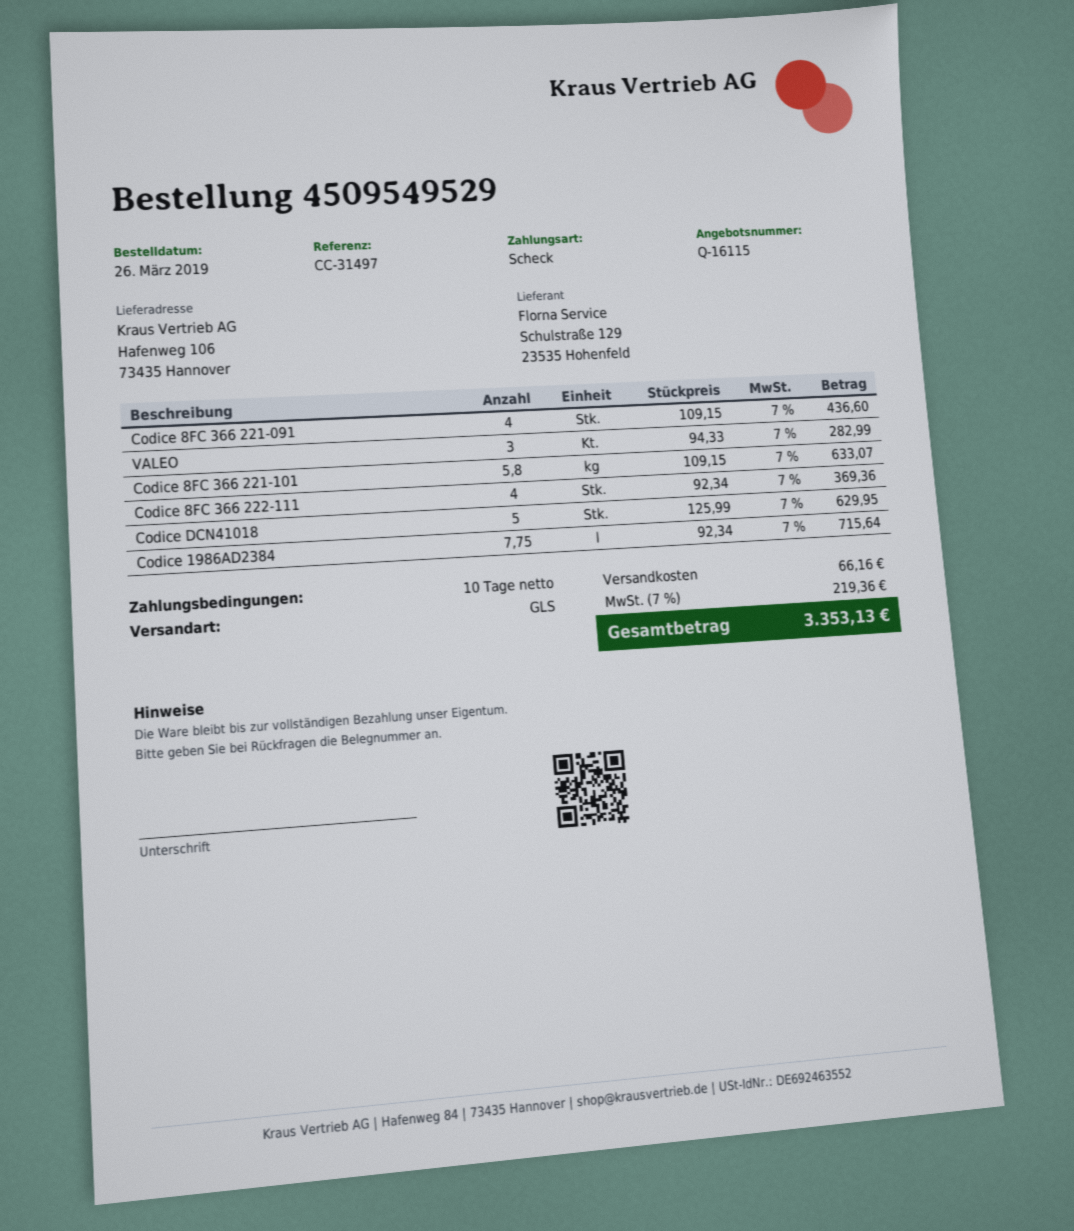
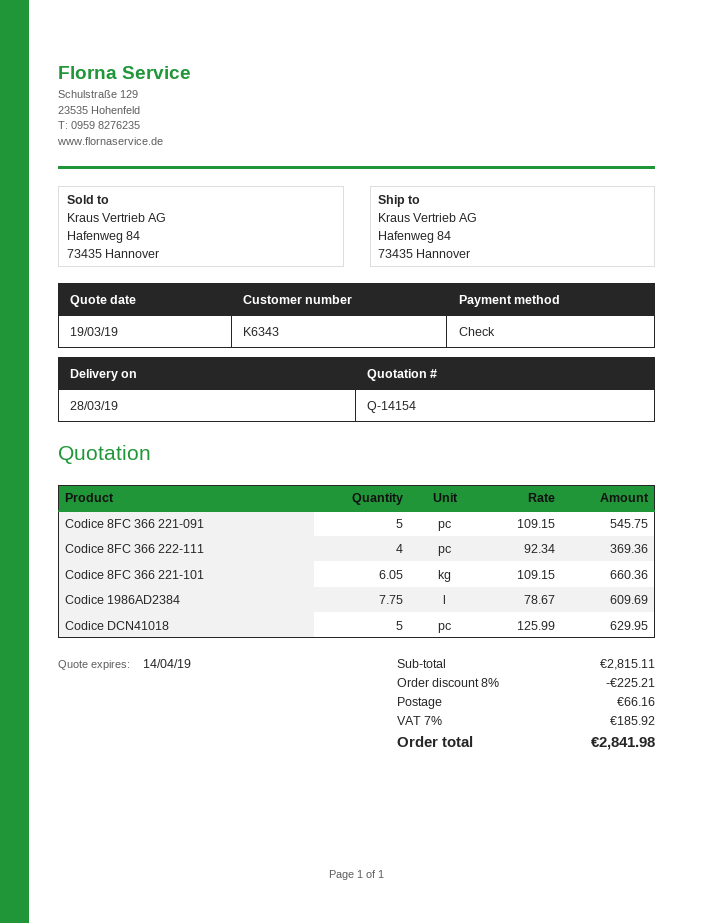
quote number: Q-16115 -> Q-14154
ship to: Hafenweg 106, 73435 Hannover -> Hafenweg 84, 73435 Hannover
Codice 8FC 366 221-091: 4 x 109.15 = 436.60 -> 5 x 109.15 = 545.75
VALEO: 3 x 94.33 = 282.99 -> none
Codice 8FC 366 221-101: 5.8 x 109.15 = 633.07 -> 6.05 x 109.15 = 660.36
Codice 1986AD2384: 7.75 x 92.34 = 715.64 -> 7.75 x 78.67 = 609.69
discount: none -> 8% = 225.21
tax: 7% = 219.36 -> 7% = 185.92
total: 3353.13 -> 2841.98

